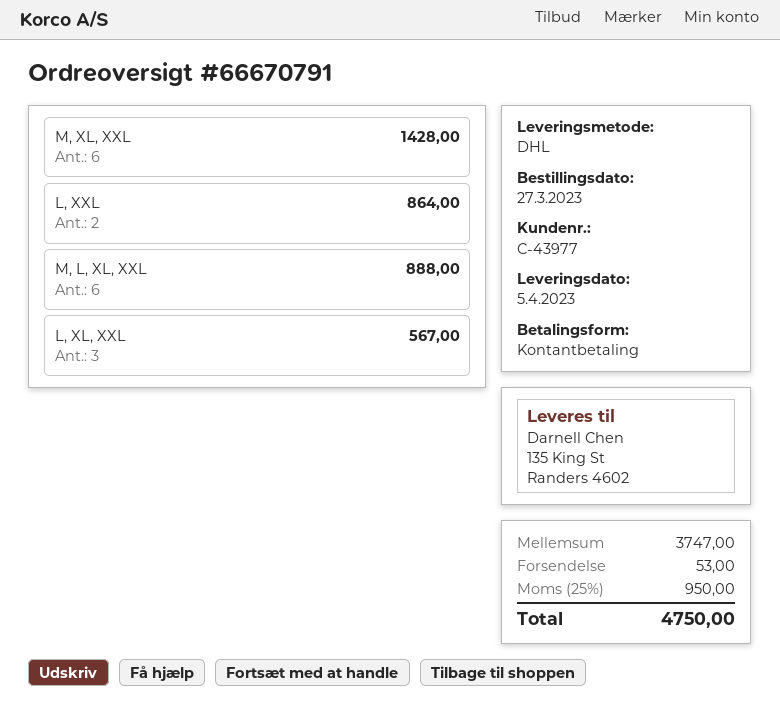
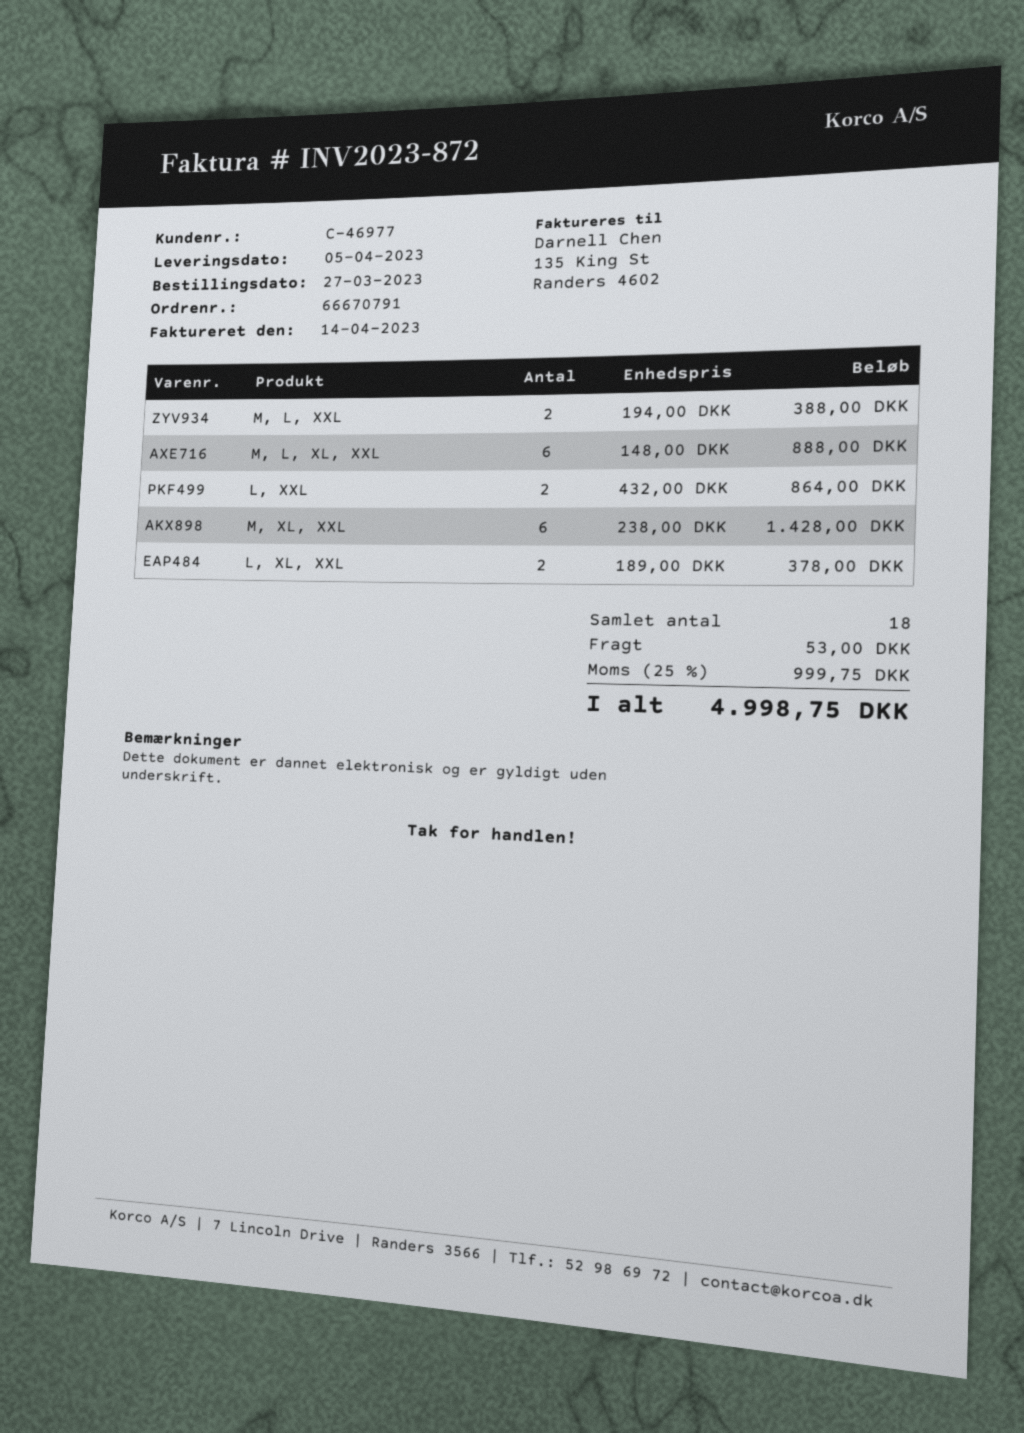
customer number: C-43977 -> C-46977
L, XL, XXL: 3 for 567.00 -> 2 for 378.00
M, L, XXL: none -> 2 for 388.00
tax: 25% = 950.00 -> 25% = 999.75
total: 4750.00 -> 4998.75

